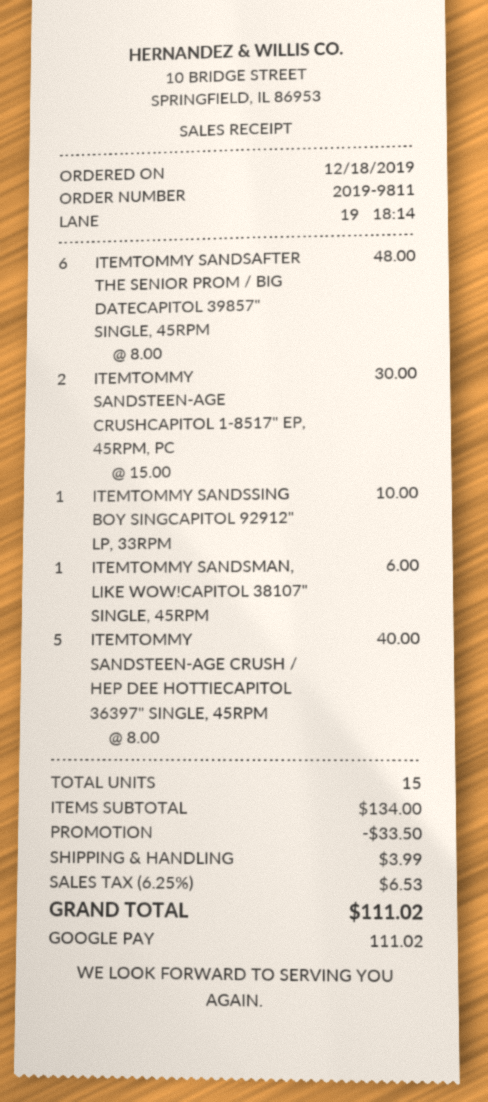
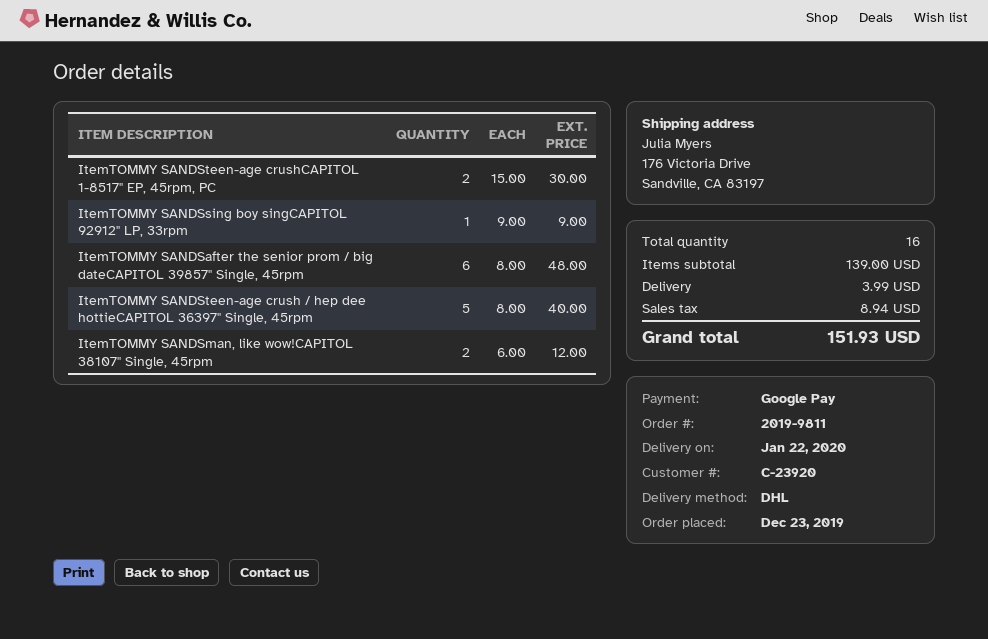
order date: 2019-12-18 -> 2019-12-23
ITEMTOMMY SANDSSING BOY SINGCAPITOL 92912" LP, 33RPM: 1 x 10.00 = 10.00 -> 1 x 9.00 = 9.00
ITEMTOMMY SANDSMAN, LIKE WOW!CAPITOL 38107" SINGLE, 45RPM: 1 x 6.00 = 6.00 -> 2 x 6.00 = 12.00
total quantity: 15 -> 16
subtotal: 134.00 -> 139.00
discount: 33.50 -> none
tax: 6.53 -> 8.94
total: 111.02 -> 151.93

